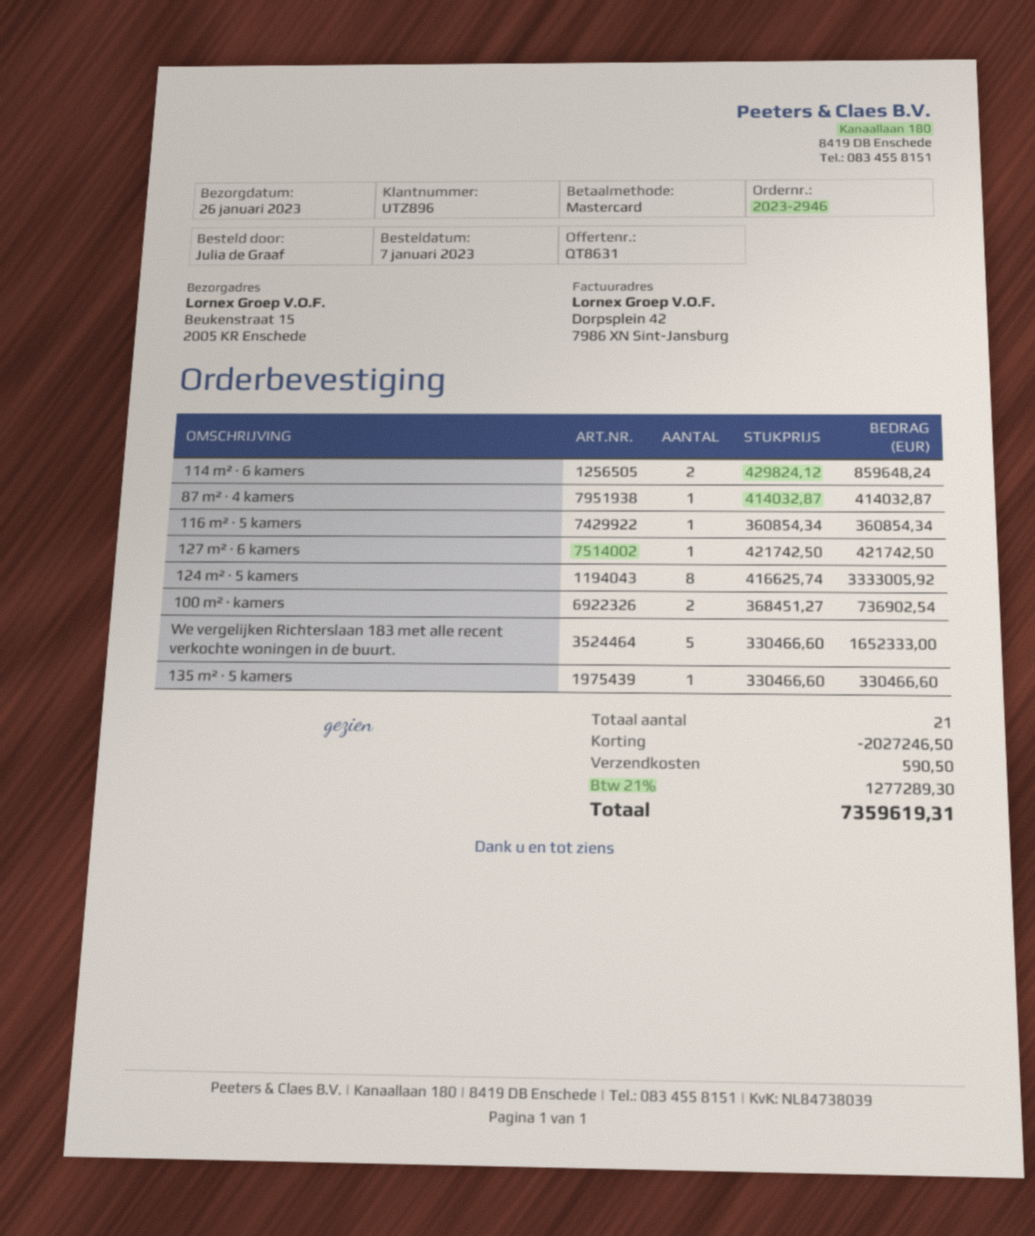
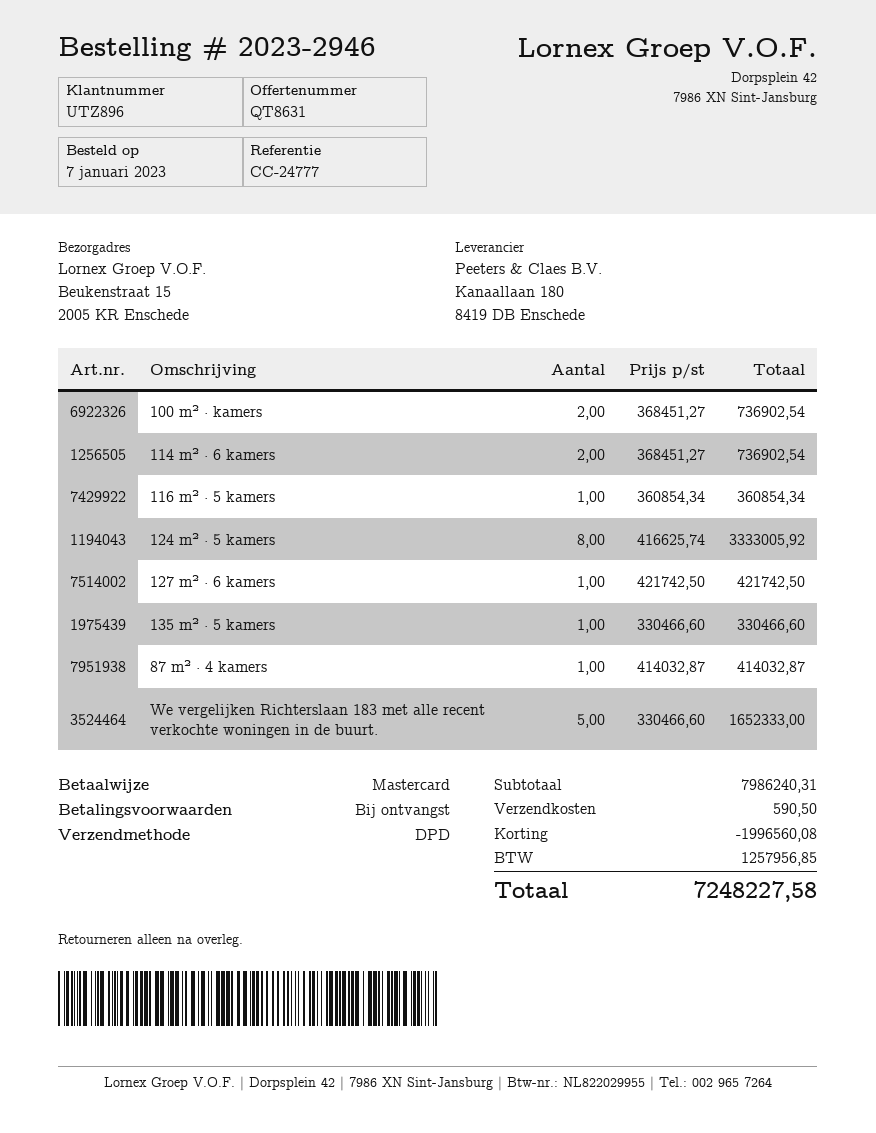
114 m² · 6 kamers: 2 x 429824.12 = 859648.24 -> 2 x 368451.27 = 736902.54
discount: 2027246.50 -> 1996560.08
tax: 1277289.30 -> 1257956.85
total: 7359619.31 -> 7248227.58

